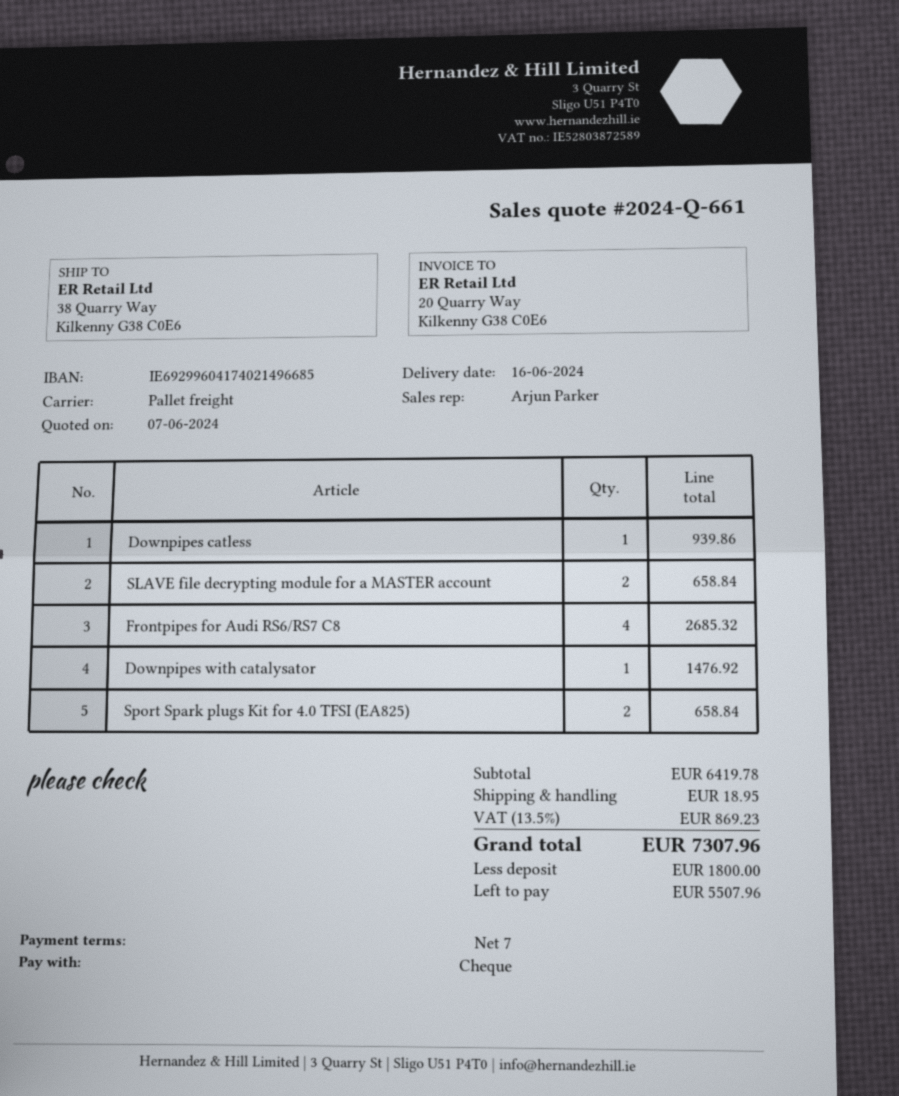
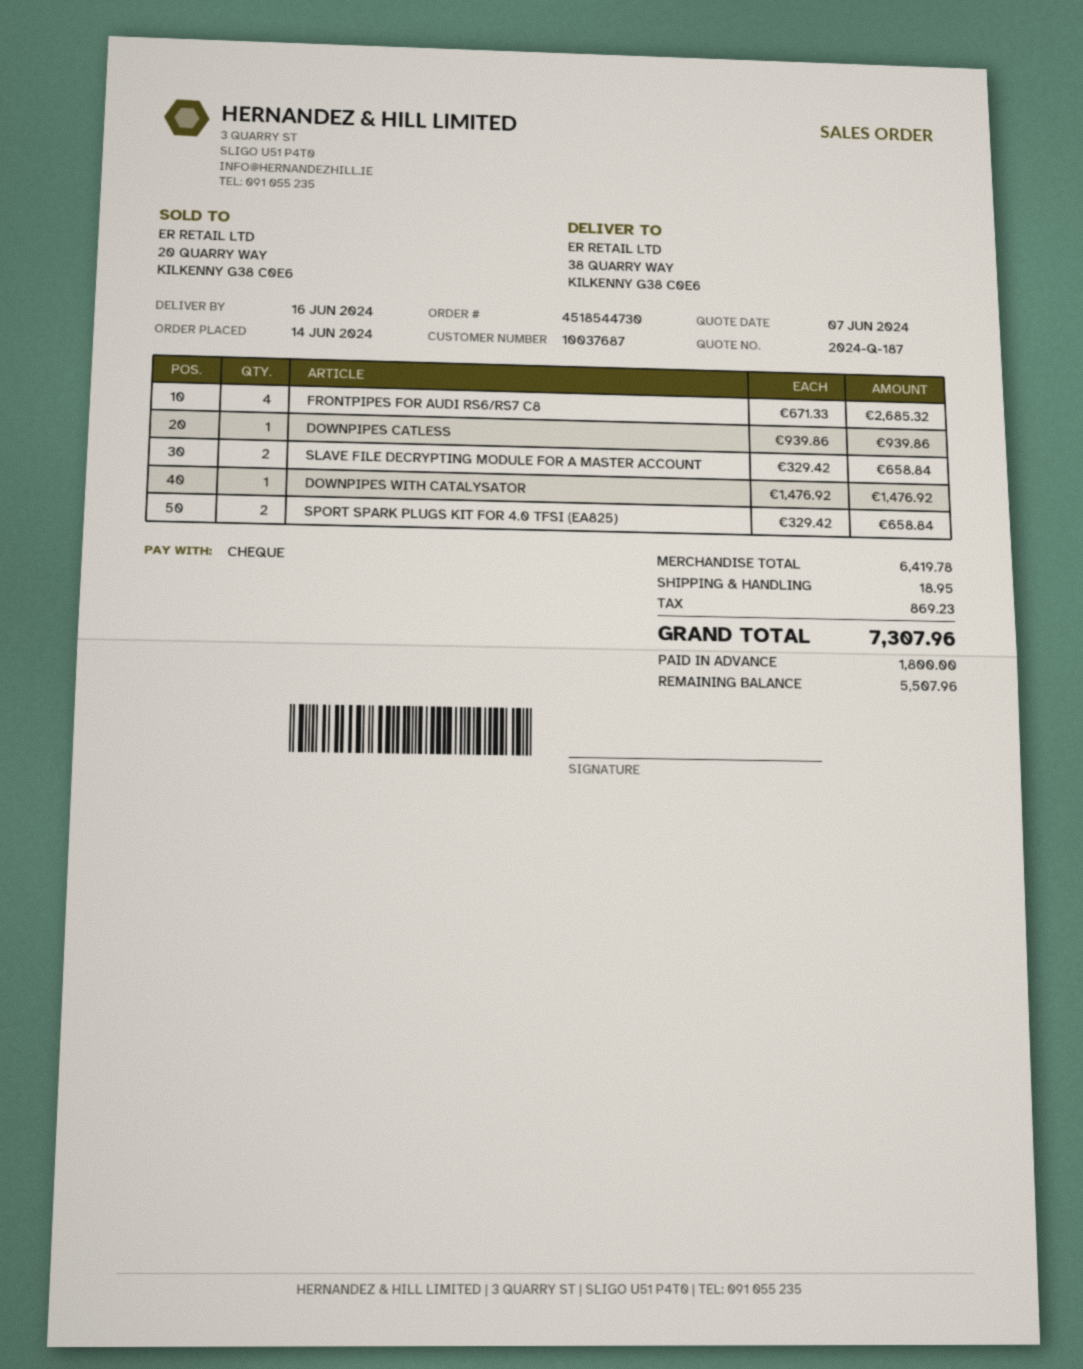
quote number: 2024-Q-661 -> 2024-Q-187

